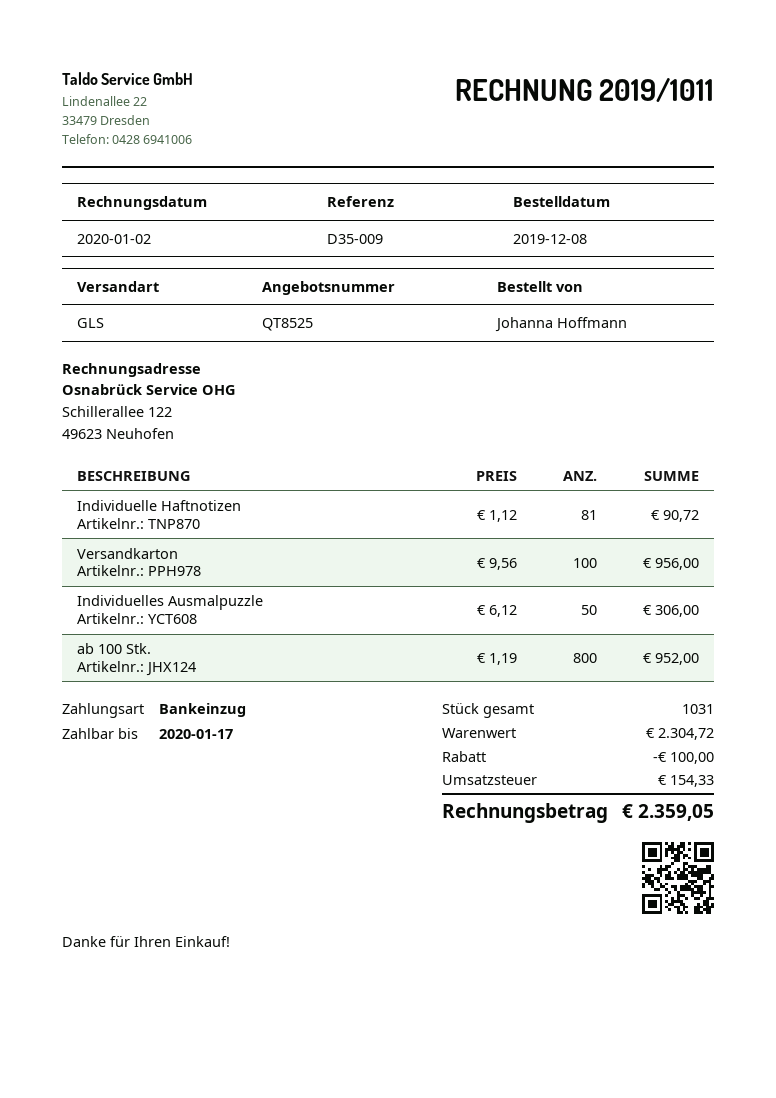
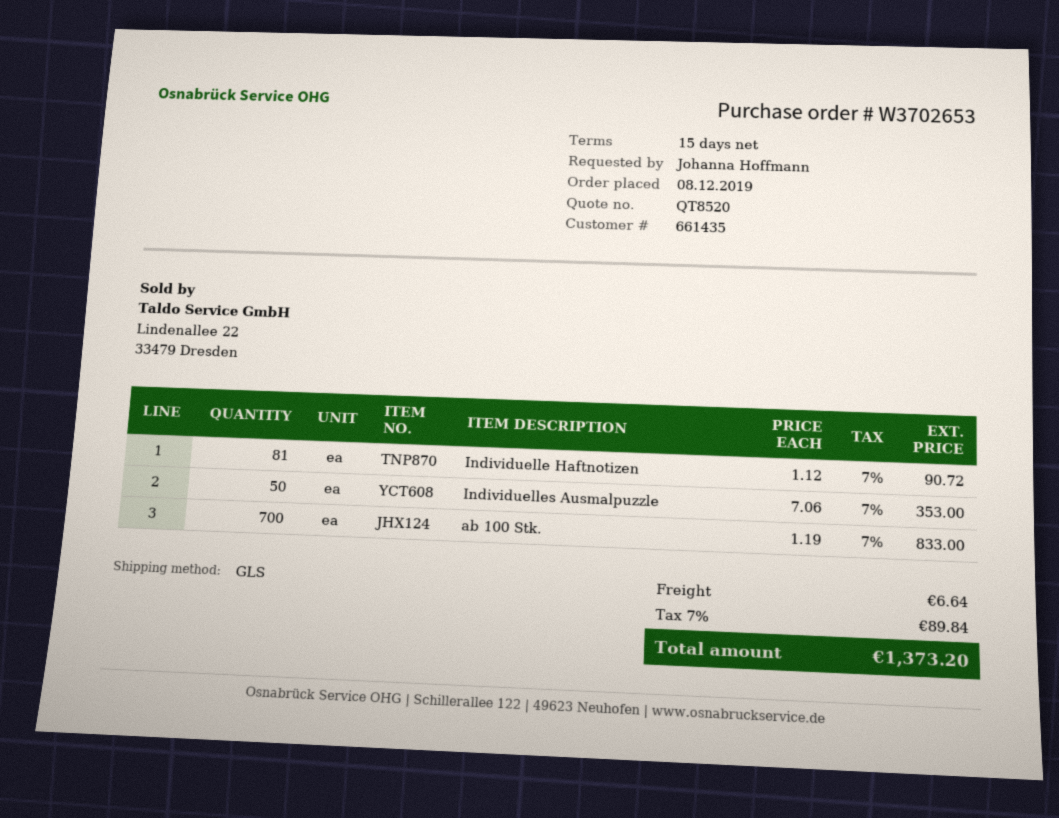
quote number: QT8525 -> QT8520
Versandkarton: 100 x 9.56 = 956.00 -> none
Individuelles Ausmalpuzzle: 50 x 6.12 = 306.00 -> 50 x 7.06 = 353.00
ab 100 Stk.: 800 x 1.19 = 952.00 -> 700 x 1.19 = 833.00
discount: 100.00 -> none
shipping: none -> 6.64
tax: 154.33 -> 89.84
total: 2359.05 -> 1373.20

